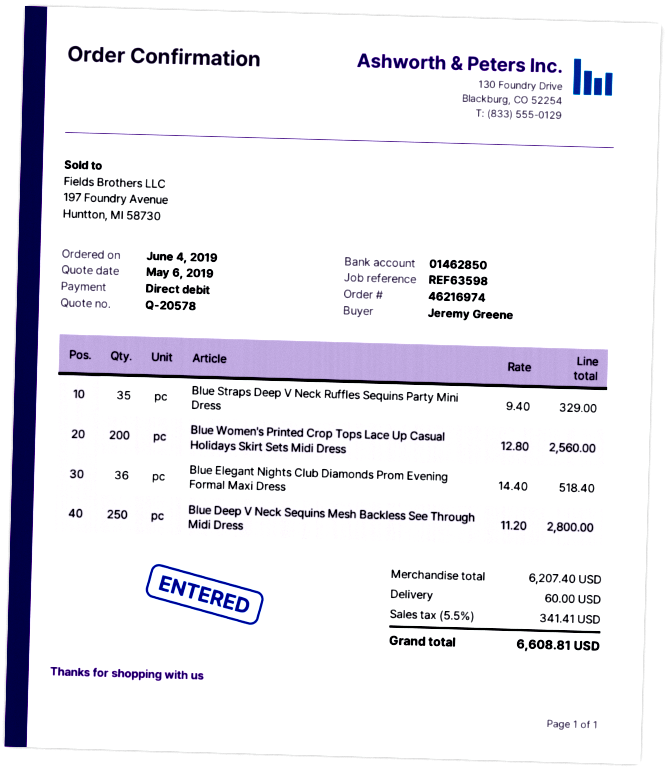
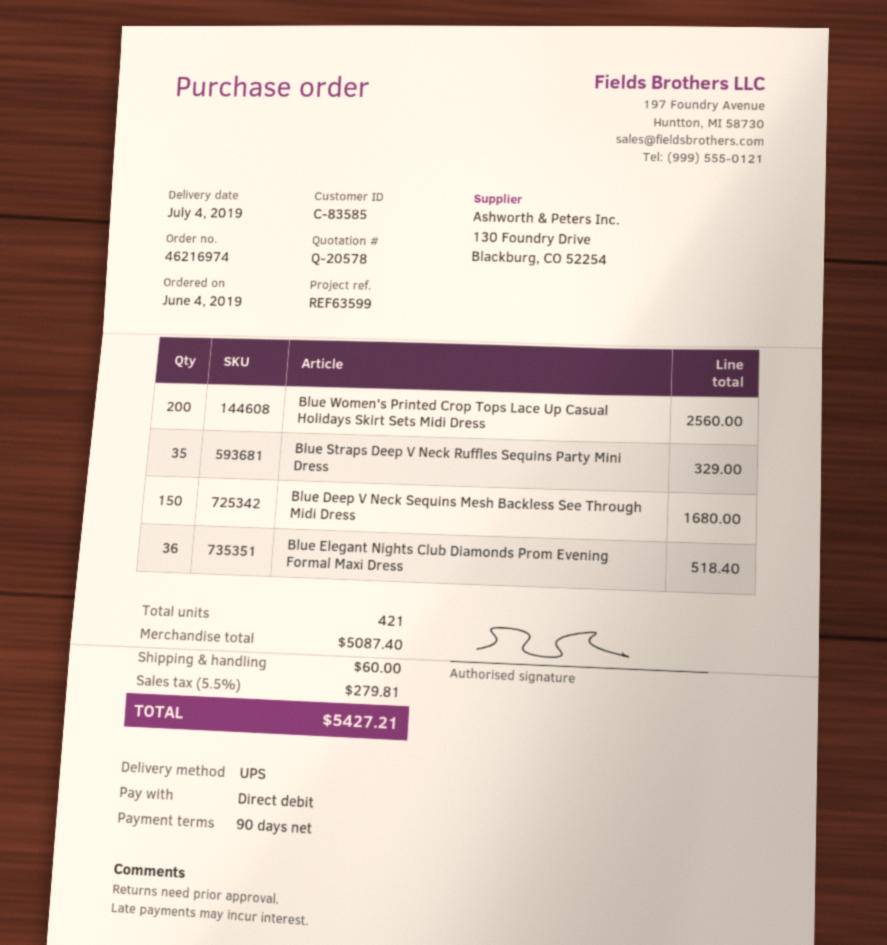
reference: REF63598 -> REF63599
Blue Deep V Neck Sequins Mesh Backless See Through Midi Dress: 250 for 2800.00 -> 150 for 1680.00
subtotal: 6207.40 -> 5087.40
tax: 5.5% = 341.41 -> 5.5% = 279.81
total: 6608.81 -> 5427.21

